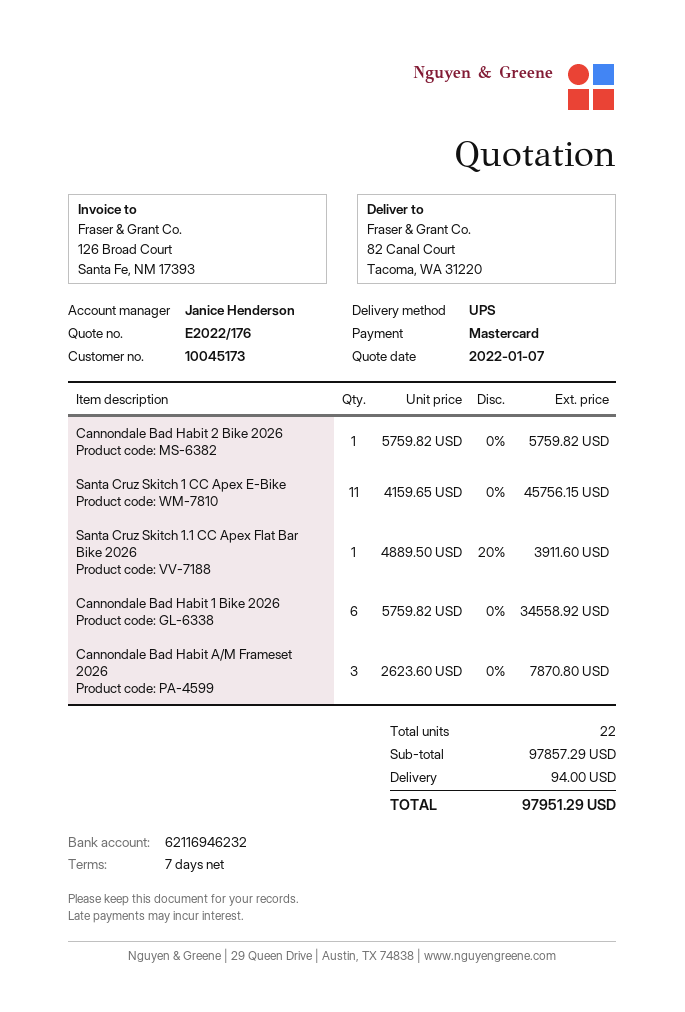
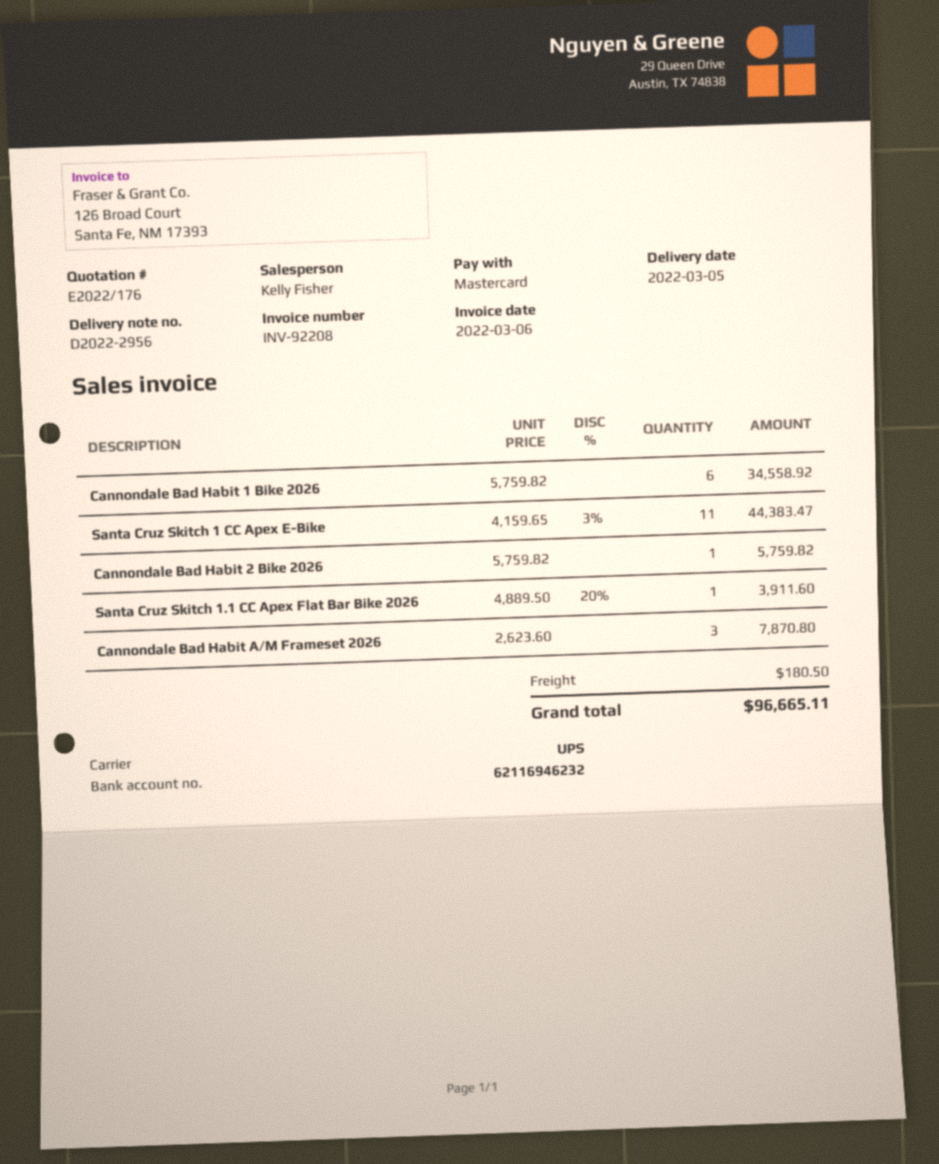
sales rep: Janice Henderson -> Kelly Fisher
Santa Cruz Skitch 1 CC Apex E-Bike: 11 x 4159.65 = 45756.15 -> 11 x 4159.65 - 3% = 44383.47
shipping: 94.00 -> 180.50
total: 97951.29 -> 96665.11

